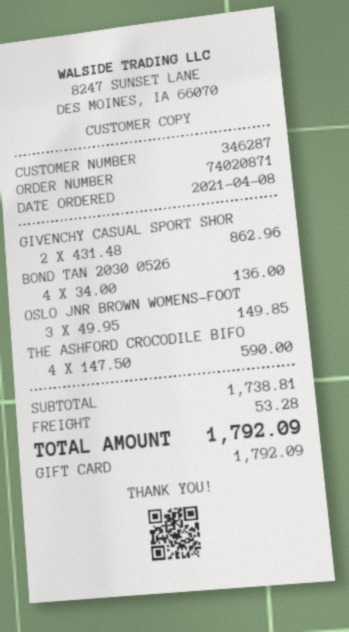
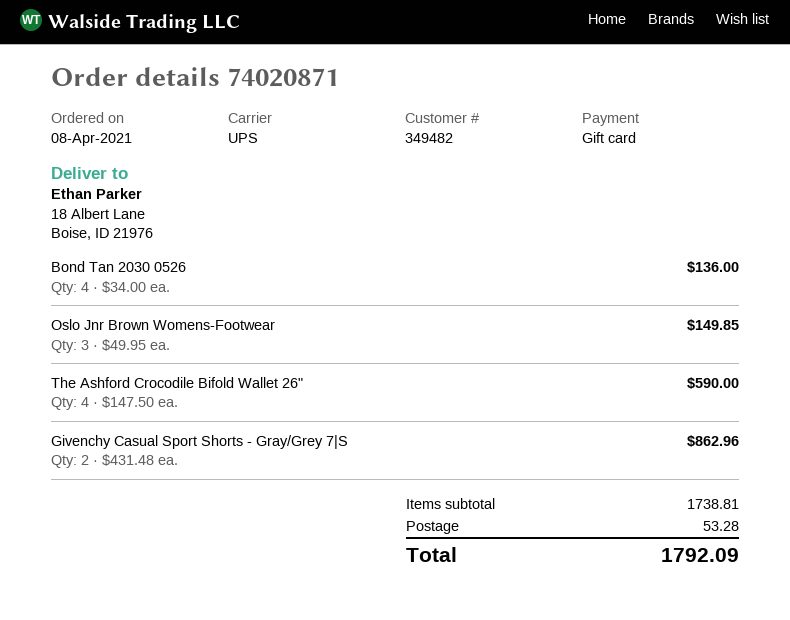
customer number: 346287 -> 349482

